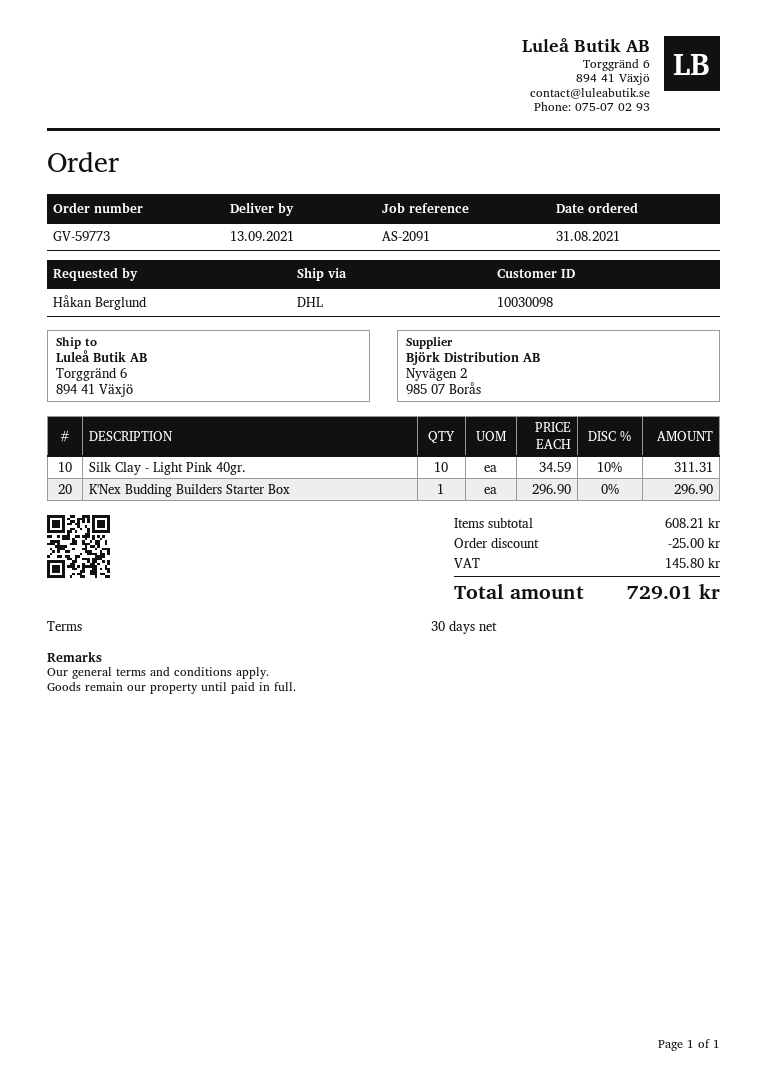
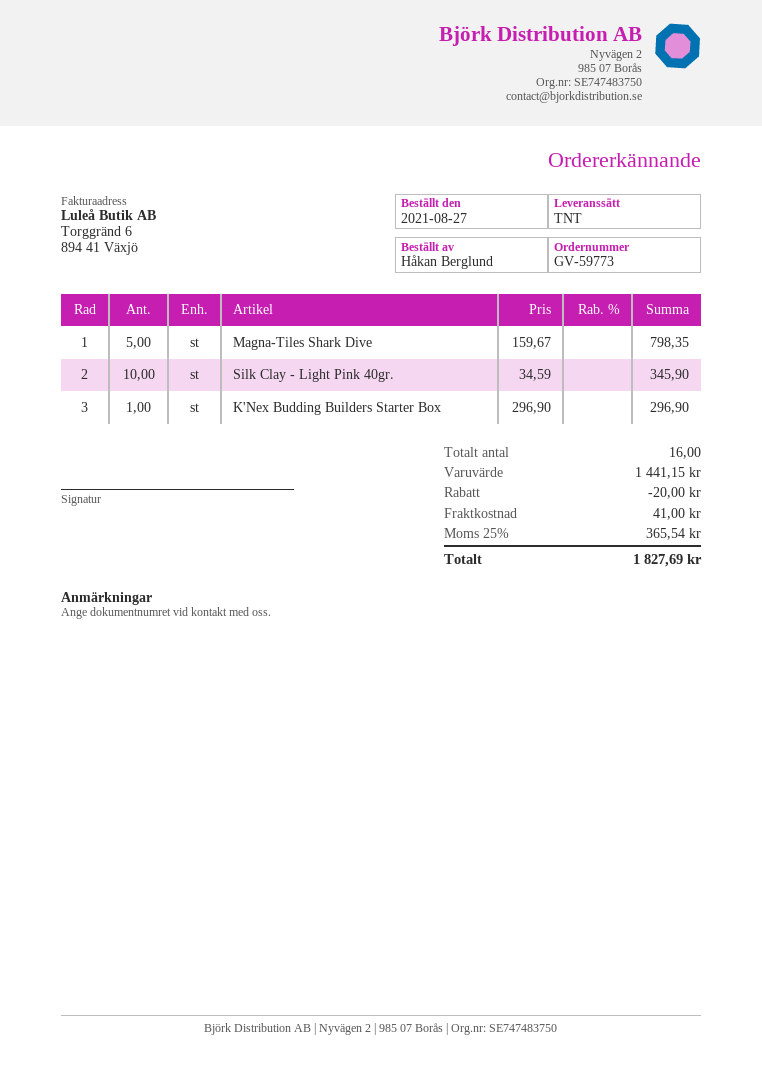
order date: 2021-08-31 -> 2021-08-27
shipping method: DHL -> TNT
Silk Clay - Light Pink 40gr.: 10 x 34.59 - 10% = 311.31 -> 10 x 34.59 = 345.90
Magna-Tiles Shark Dive: none -> 5 x 159.67 = 798.35
subtotal: 608.21 -> 1441.15
discount: 25.00 -> 20.00
shipping: none -> 41.00
tax: 145.80 -> 365.54
total: 729.01 -> 1827.69

